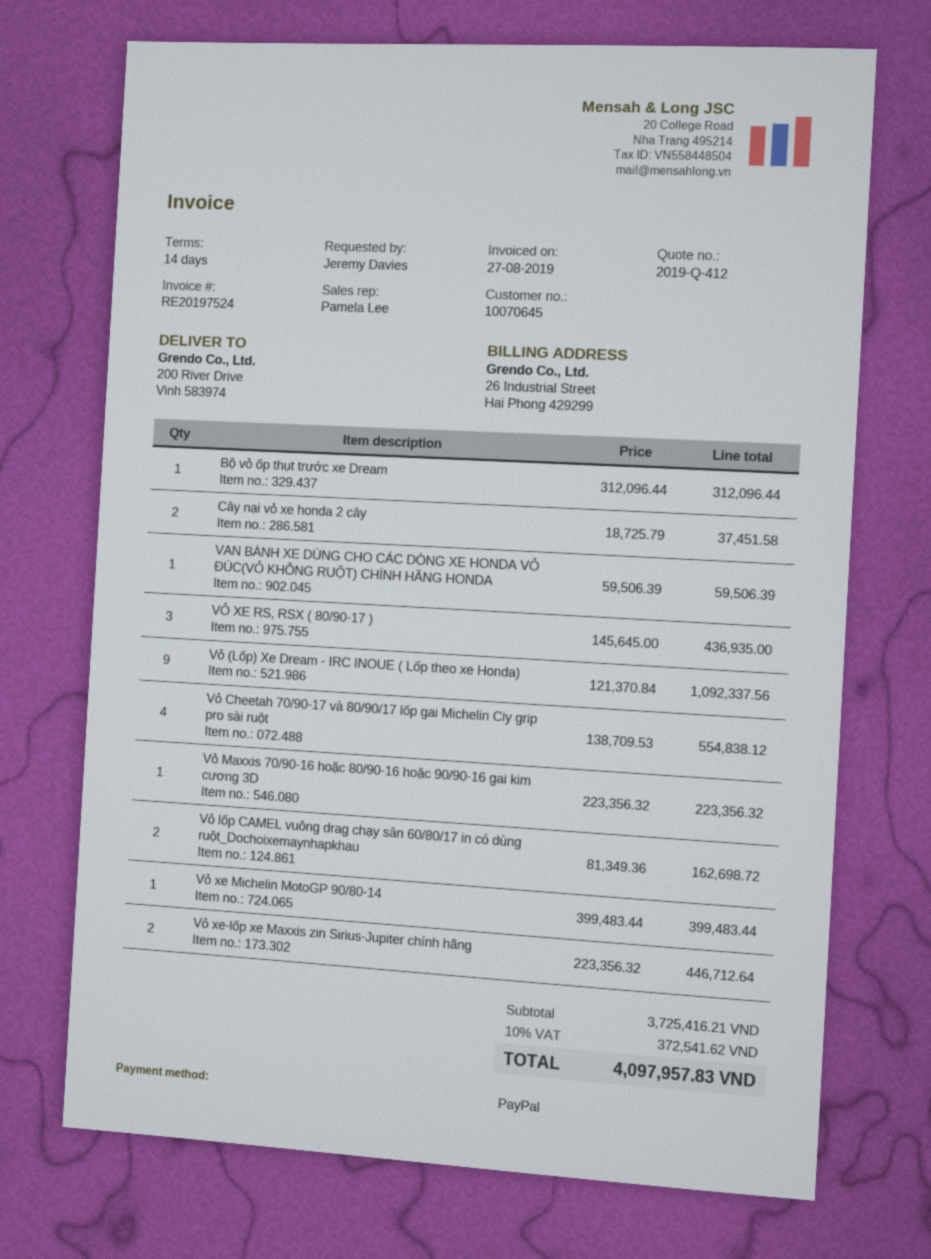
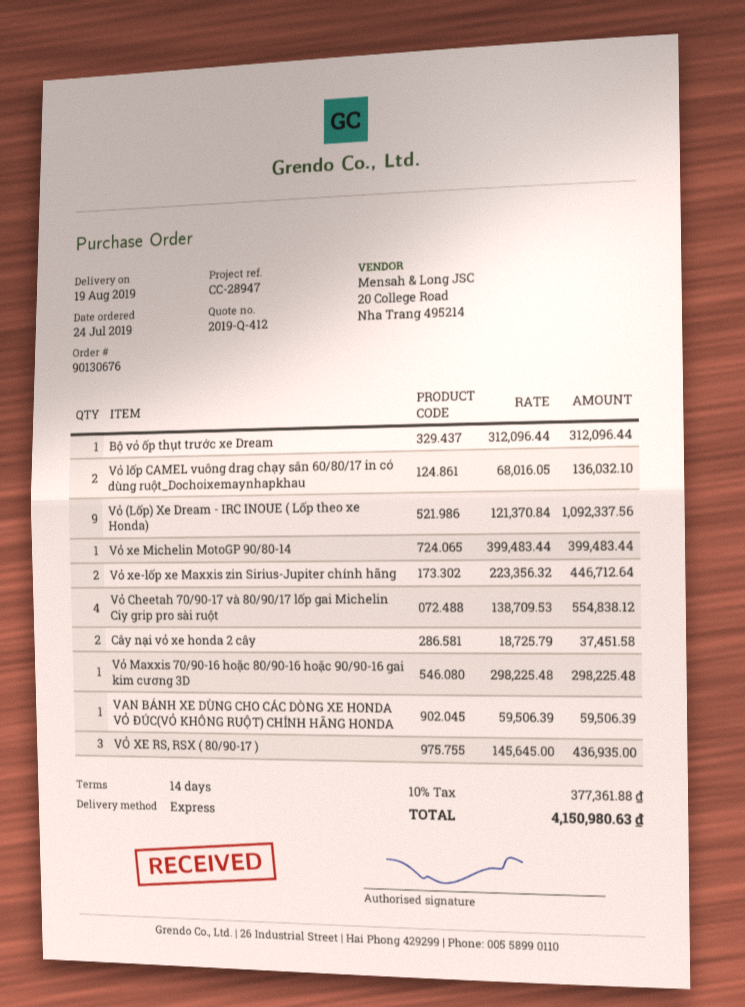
Vỏ Maxxis 70/90-16 hoặc 80/90-16 hoặc 90/90-16 gai kim cương 3D: 1 x 223356.32 = 223356.32 -> 1 x 298225.48 = 298225.48
Vỏ lốp CAMEL vuông drag chạy sân 60/80/17 in có dùng ruột_Dochoixemaynhapkhau: 2 x 81349.36 = 162698.72 -> 2 x 68016.05 = 136032.10
tax: 10% = 372541.62 -> 10% = 377361.88
total: 4097957.83 -> 4150980.63

